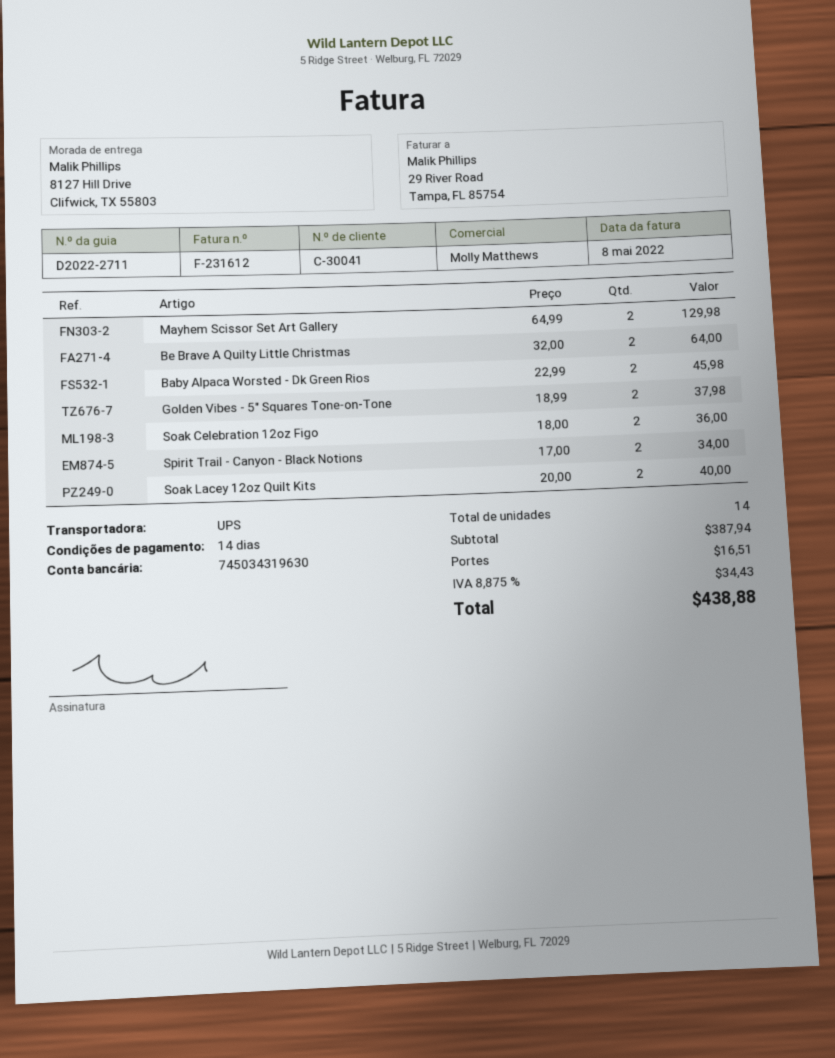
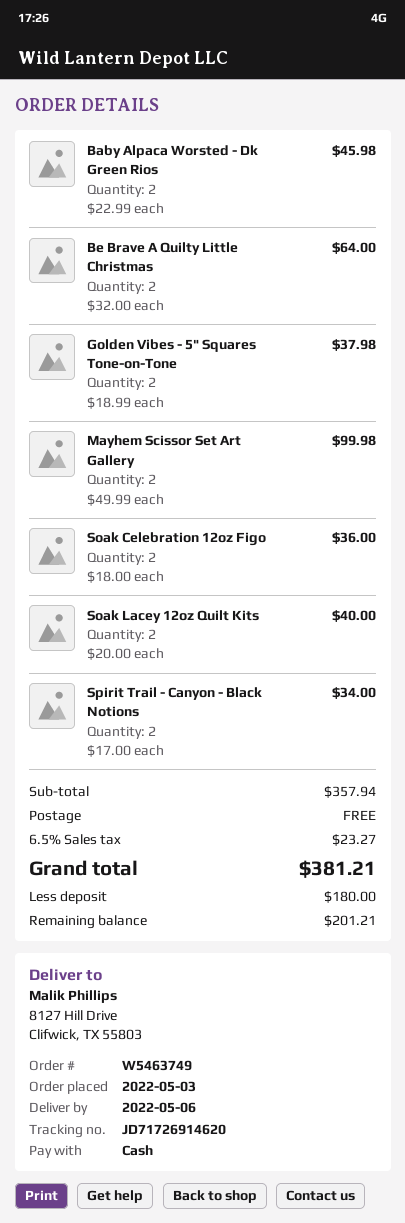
Mayhem Scissor Set Art Gallery: 2 x 64.99 = 129.98 -> 2 x 49.99 = 99.98
subtotal: 387.94 -> 357.94
shipping: 16.51 -> 0.00
tax: 8.875% = 34.43 -> 6.5% = 23.27
total: 438.88 -> 381.21

